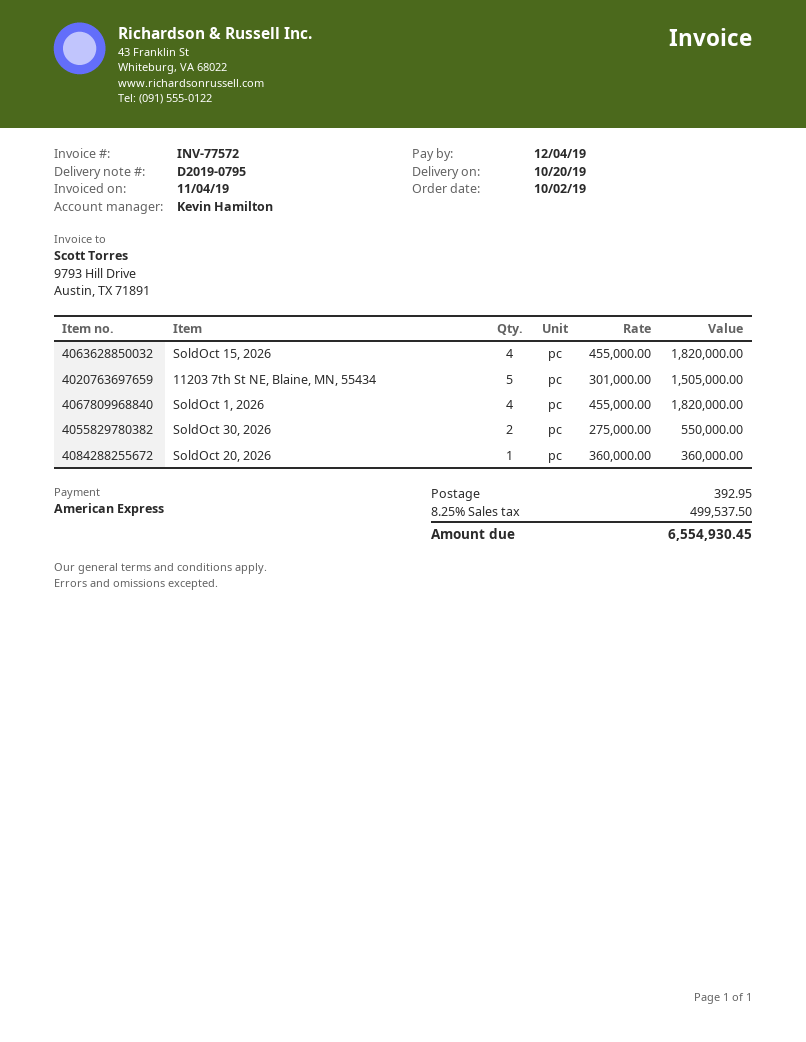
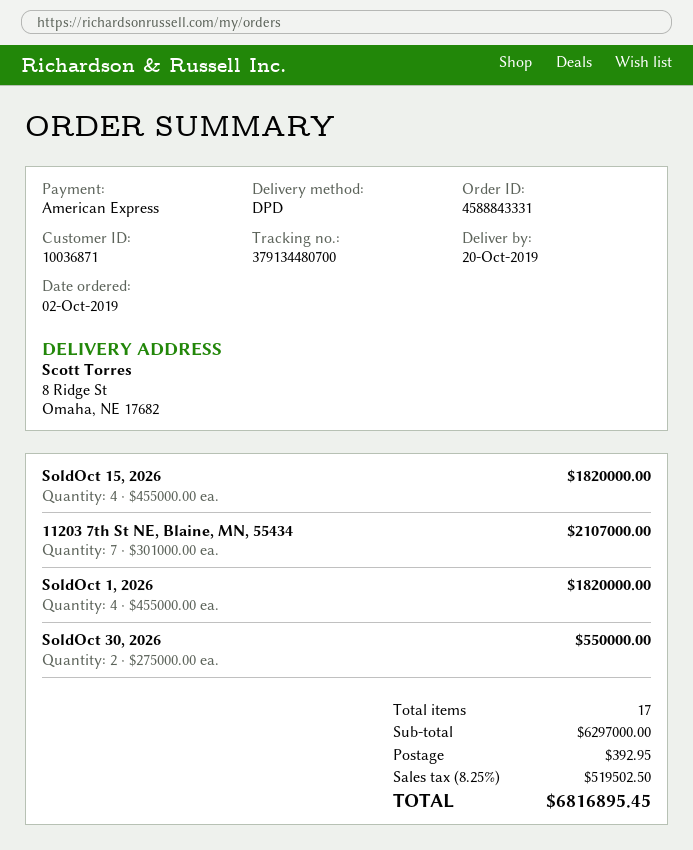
11203 7th St NE, Blaine, MN, 55434: 5 x 301000.00 = 1505000.00 -> 7 x 301000.00 = 2107000.00
SoldOct 20, 2026: 1 x 360000.00 = 360000.00 -> none
tax: 8.25% = 499537.50 -> 8.25% = 519502.50
total: 6554930.45 -> 6816895.45

